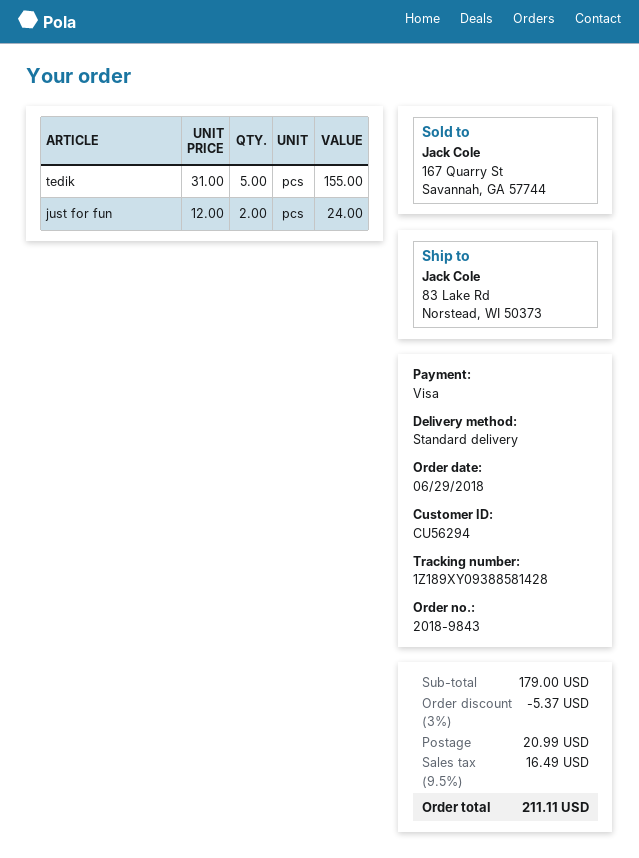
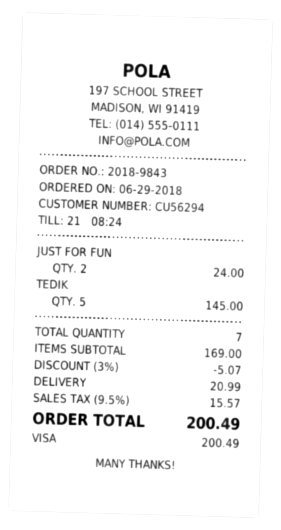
tedik: 5 for 155.00 -> 5 for 145.00
subtotal: 179.00 -> 169.00
discount: 3% = 5.37 -> 3% = 5.07
tax: 9.5% = 16.49 -> 9.5% = 15.57
total: 211.11 -> 200.49

